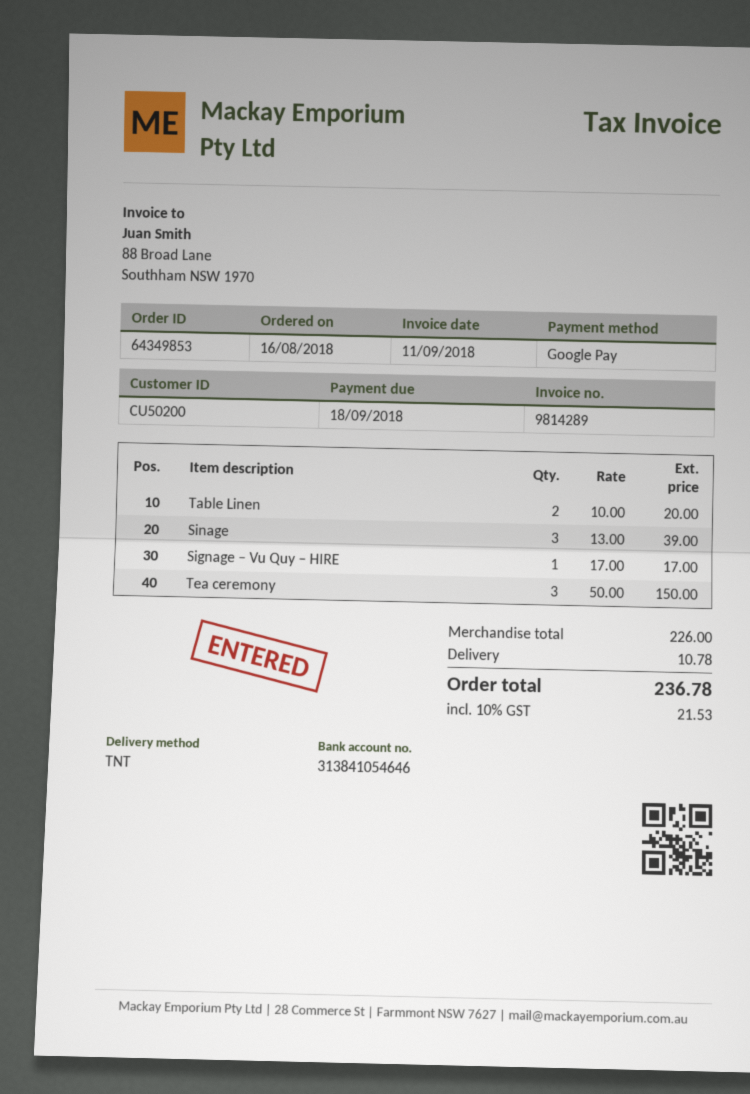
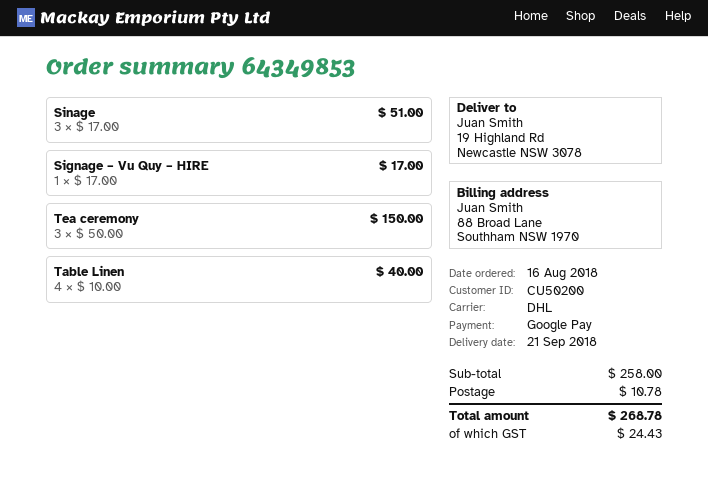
shipping method: TNT -> DHL
Table Linen: 2 x 10.00 = 20.00 -> 4 x 10.00 = 40.00
Sinage: 3 x 13.00 = 39.00 -> 3 x 17.00 = 51.00
subtotal: 226.00 -> 258.00
tax: 21.53 -> 24.43
total: 236.78 -> 268.78

